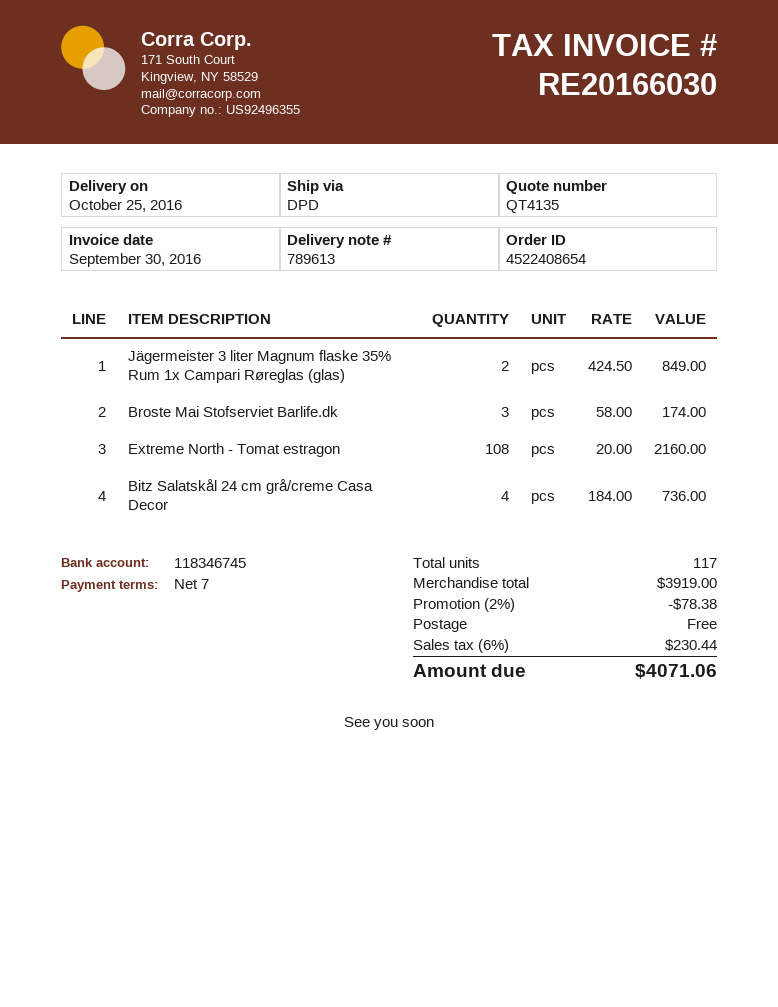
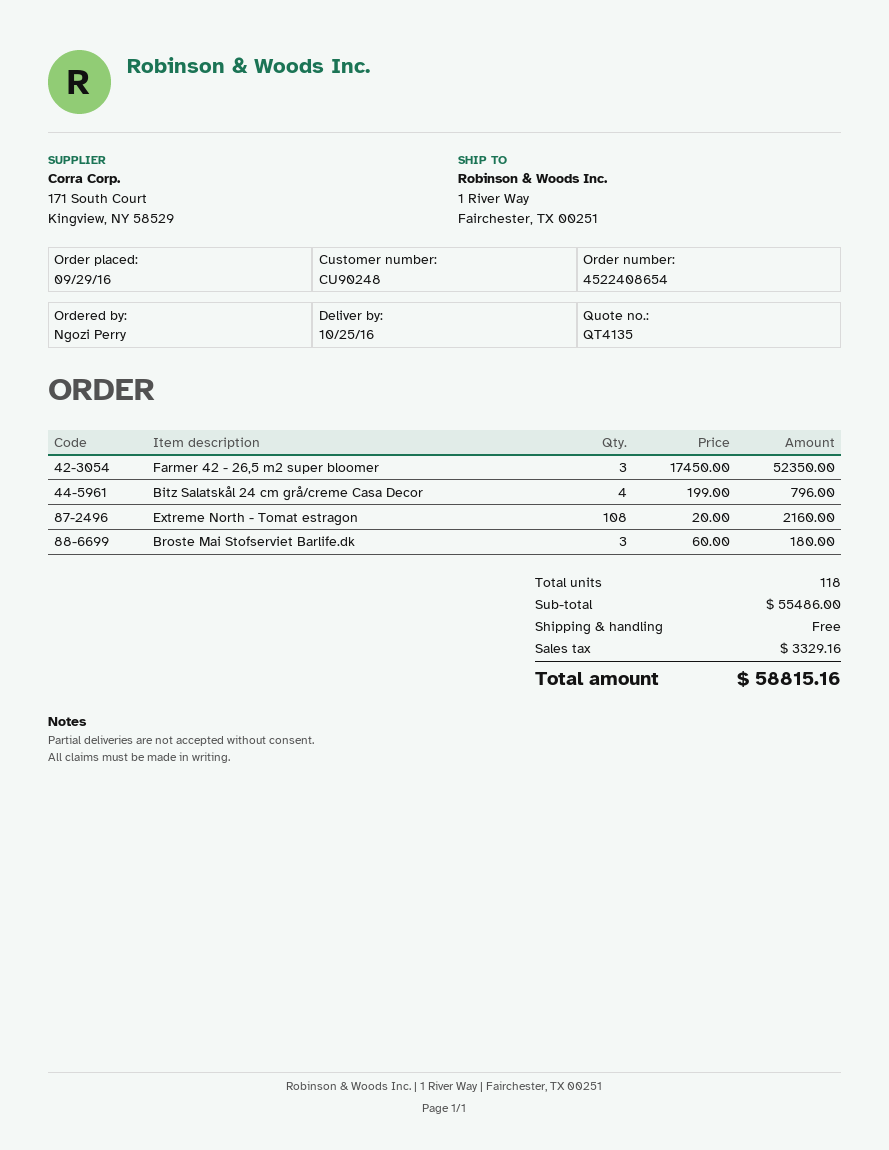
Jägermeister 3 liter Magnum flaske 35% Rum 1x Campari Røreglas (glas): 2 x 424.50 = 849.00 -> none
Broste Mai Stofserviet Barlife.dk: 3 x 58.00 = 174.00 -> 3 x 60.00 = 180.00
Bitz Salatskål 24 cm grå/creme Casa Decor: 4 x 184.00 = 736.00 -> 4 x 199.00 = 796.00
Farmer 42 - 26,5 m2 super bloomer: none -> 3 x 17450.00 = 52350.00
total quantity: 117 -> 118
subtotal: 3919.00 -> 55486.00
discount: 2% = 78.38 -> none
tax: 230.44 -> 3329.16
total: 4071.06 -> 58815.16

